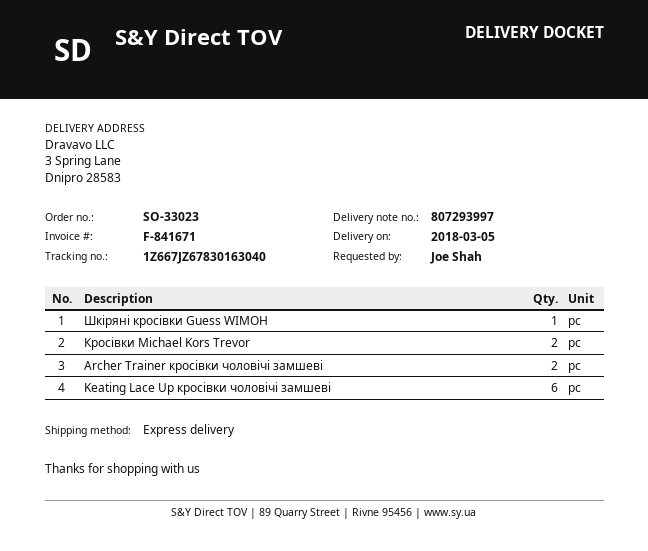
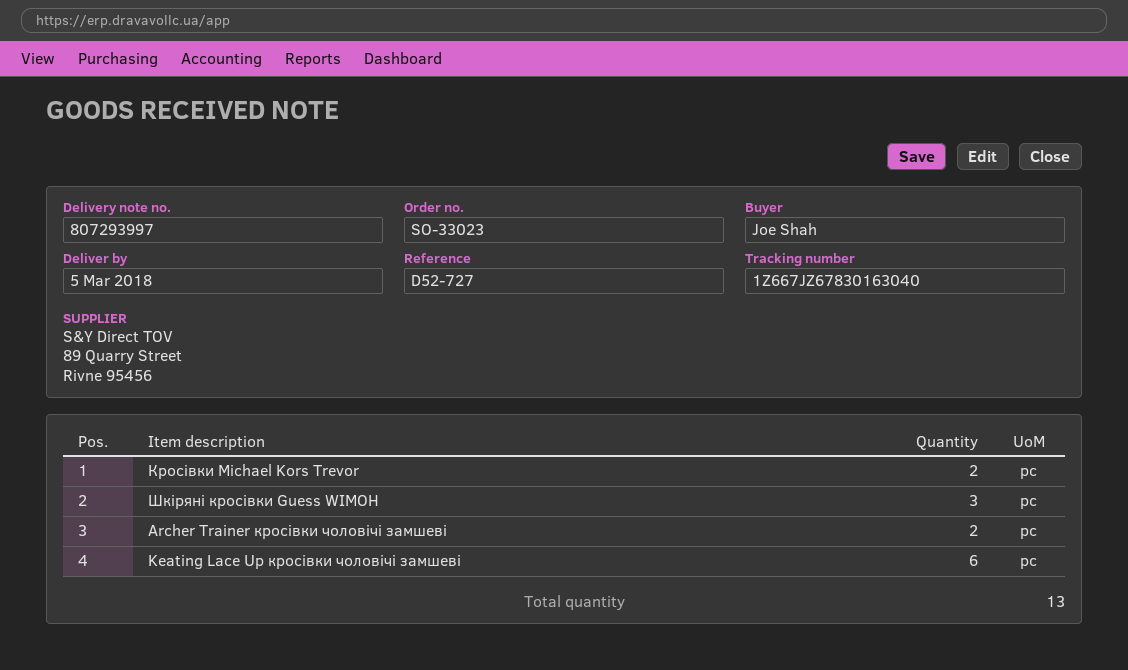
Шкіряні кросівки Guess WIMOH: 1 -> 3

